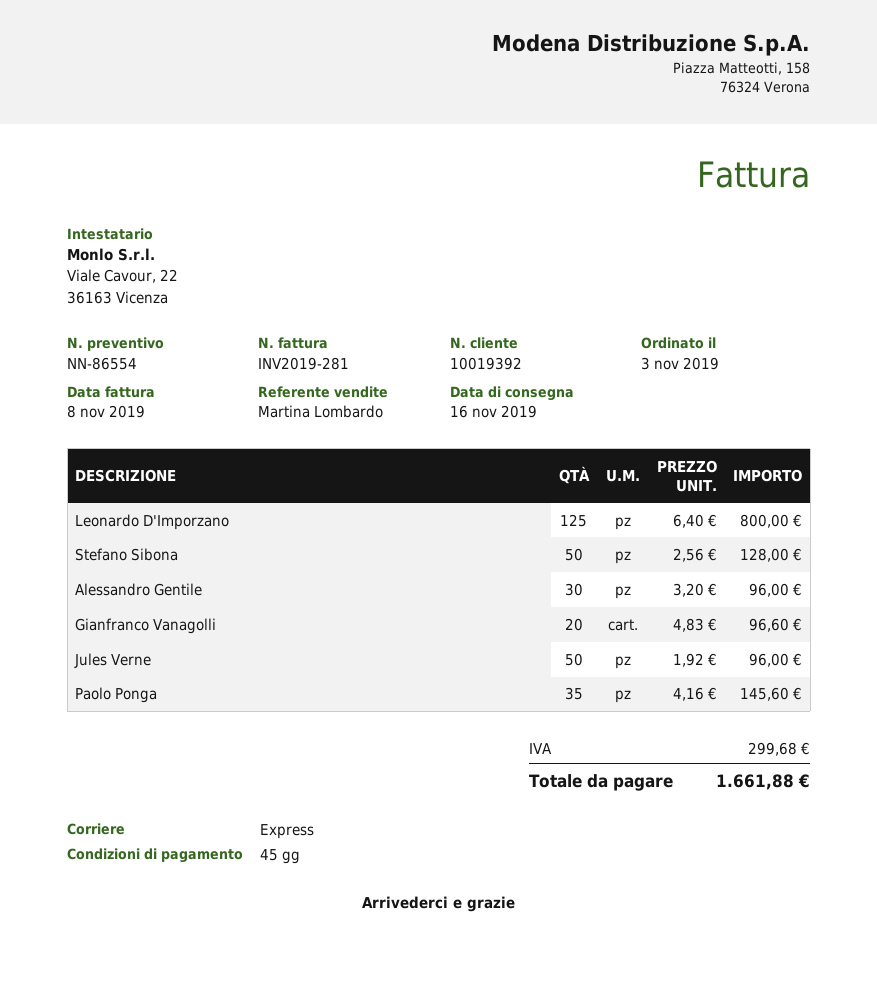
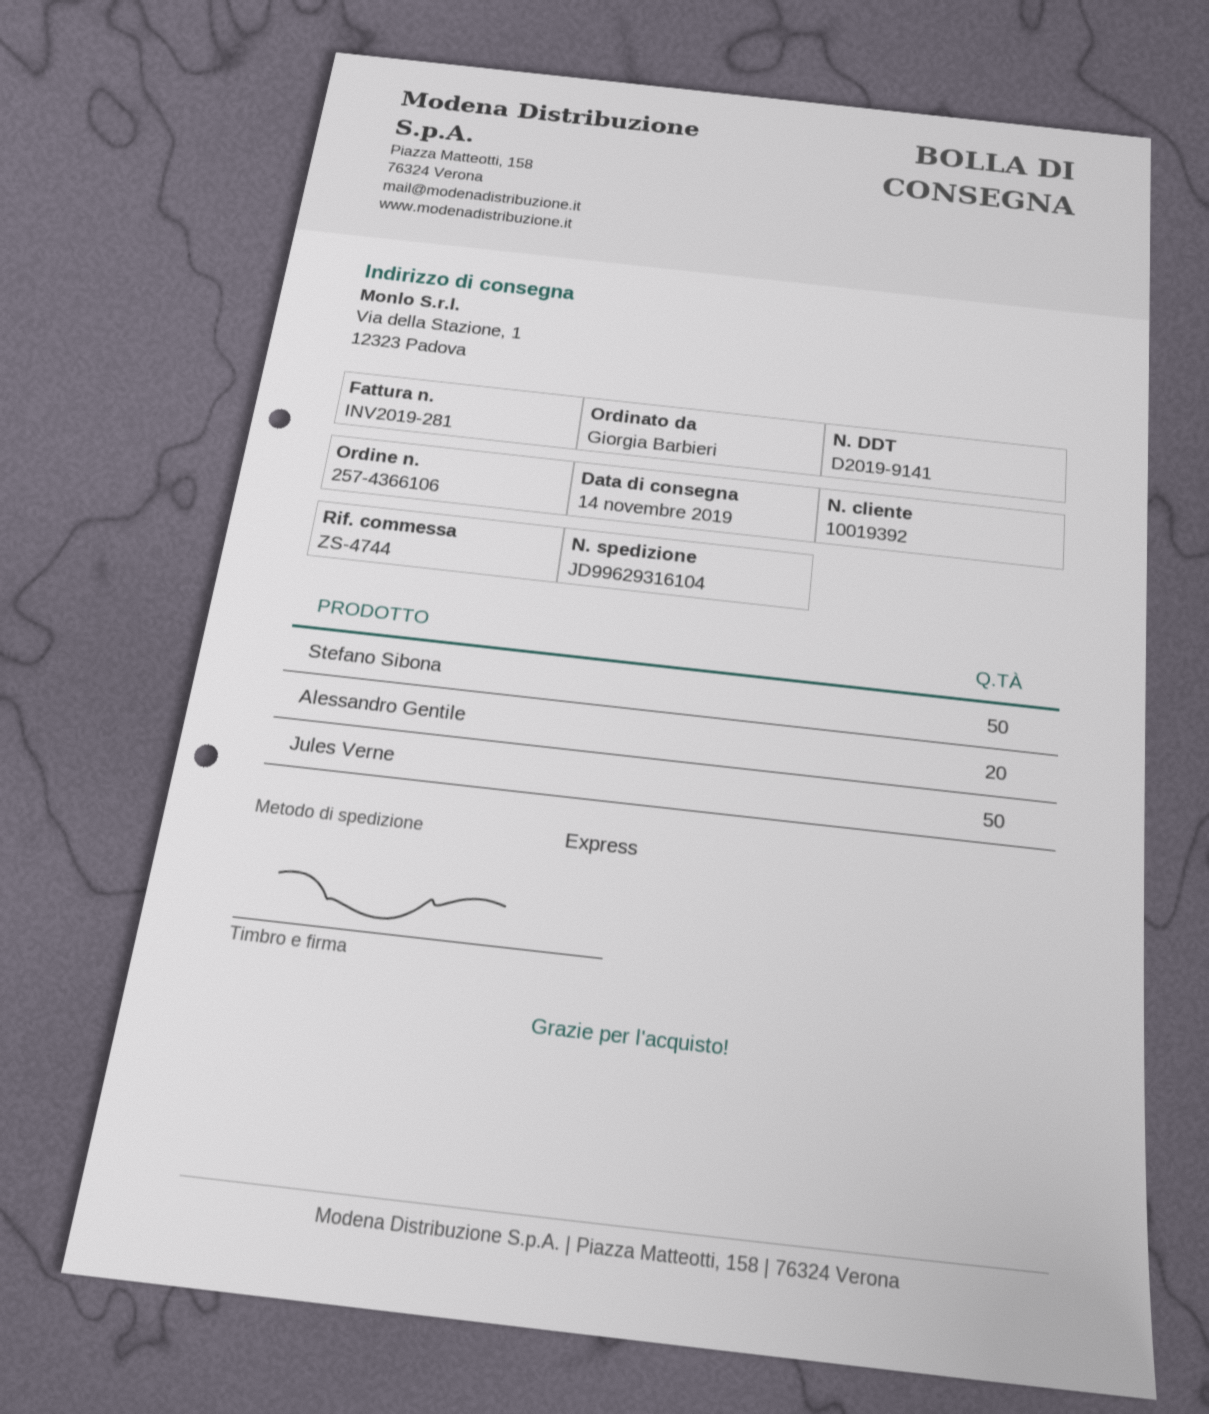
delivery date: 2019-11-16 -> 2019-11-14
Leonardo D'Imporzano: 125 -> none
Alessandro Gentile: 30 -> 20
Gianfranco Vanagolli: 20 -> none
Paolo Ponga: 35 -> none

